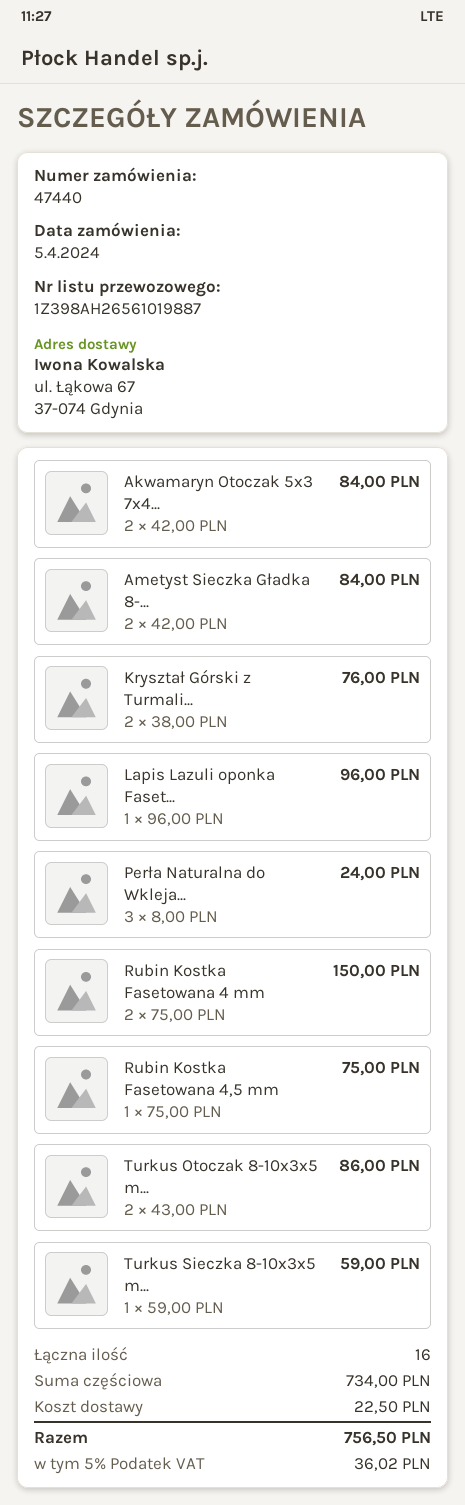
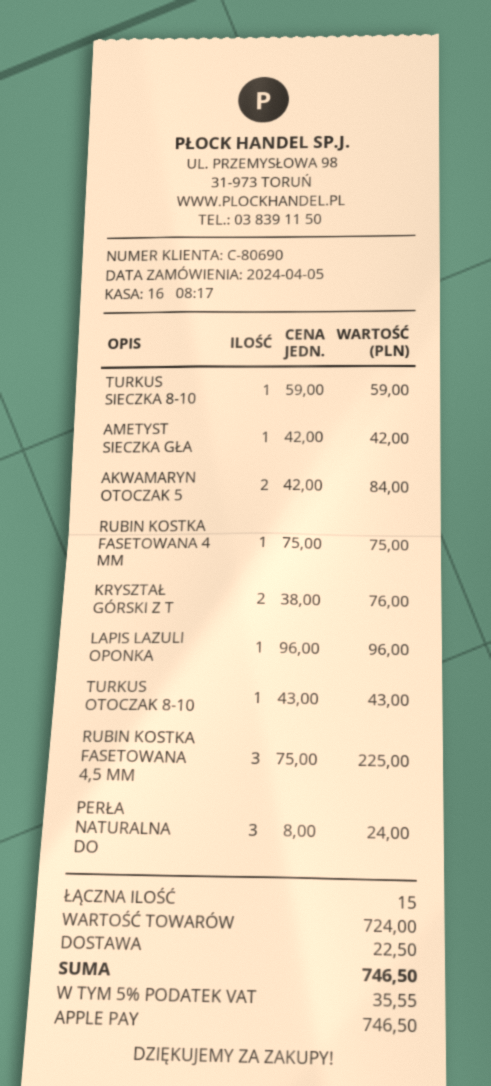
Ametyst Sieczka Gładka 8-...: 2 x 42.00 = 84.00 -> 1 x 42.00 = 42.00
Rubin Kostka Fasetowana 4 mm: 2 x 75.00 = 150.00 -> 1 x 75.00 = 75.00
Rubin Kostka Fasetowana 4,5 mm: 1 x 75.00 = 75.00 -> 3 x 75.00 = 225.00
Turkus Otoczak 8-10x3x5 m...: 2 x 43.00 = 86.00 -> 1 x 43.00 = 43.00
total quantity: 16 -> 15
subtotal: 734.00 -> 724.00
tax: 5% = 36.02 -> 5% = 35.55
total: 756.50 -> 746.50

